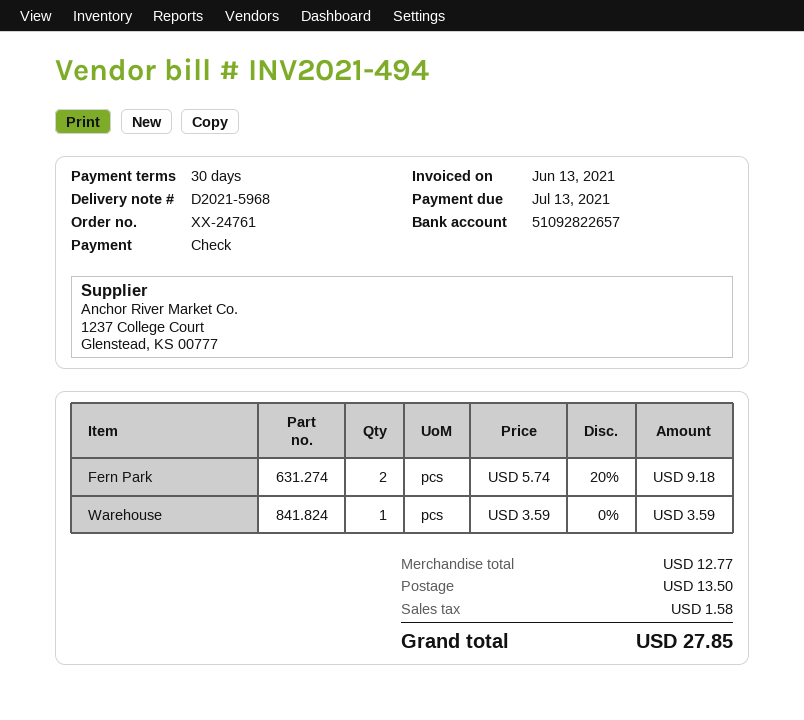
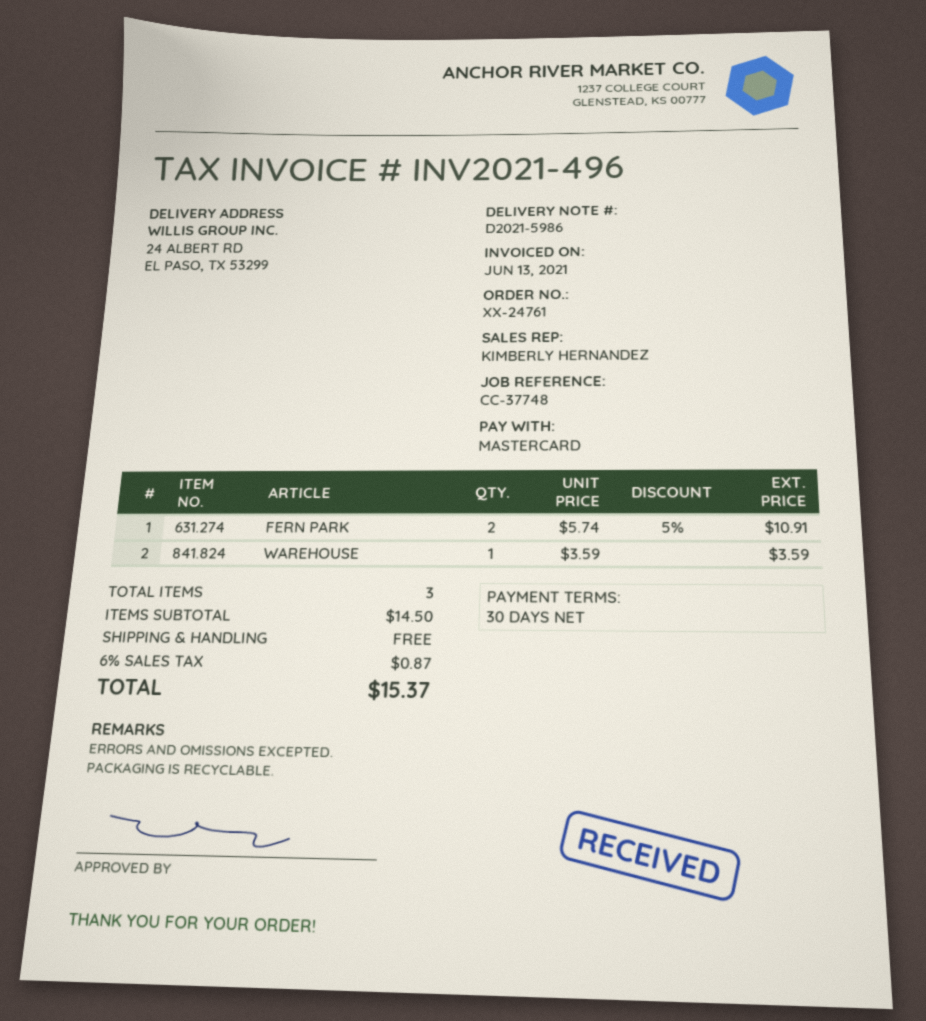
delivery note number: D2021-5968 -> D2021-5986
invoice number: INV2021-494 -> INV2021-496
payment method: cheque -> Mastercard
Fern Park: 2 x 5.74 - 20% = 9.18 -> 2 x 5.74 - 5% = 10.91
subtotal: 12.77 -> 14.50
shipping: 13.50 -> 0.00
tax: 1.58 -> 0.87
total: 27.85 -> 15.37

